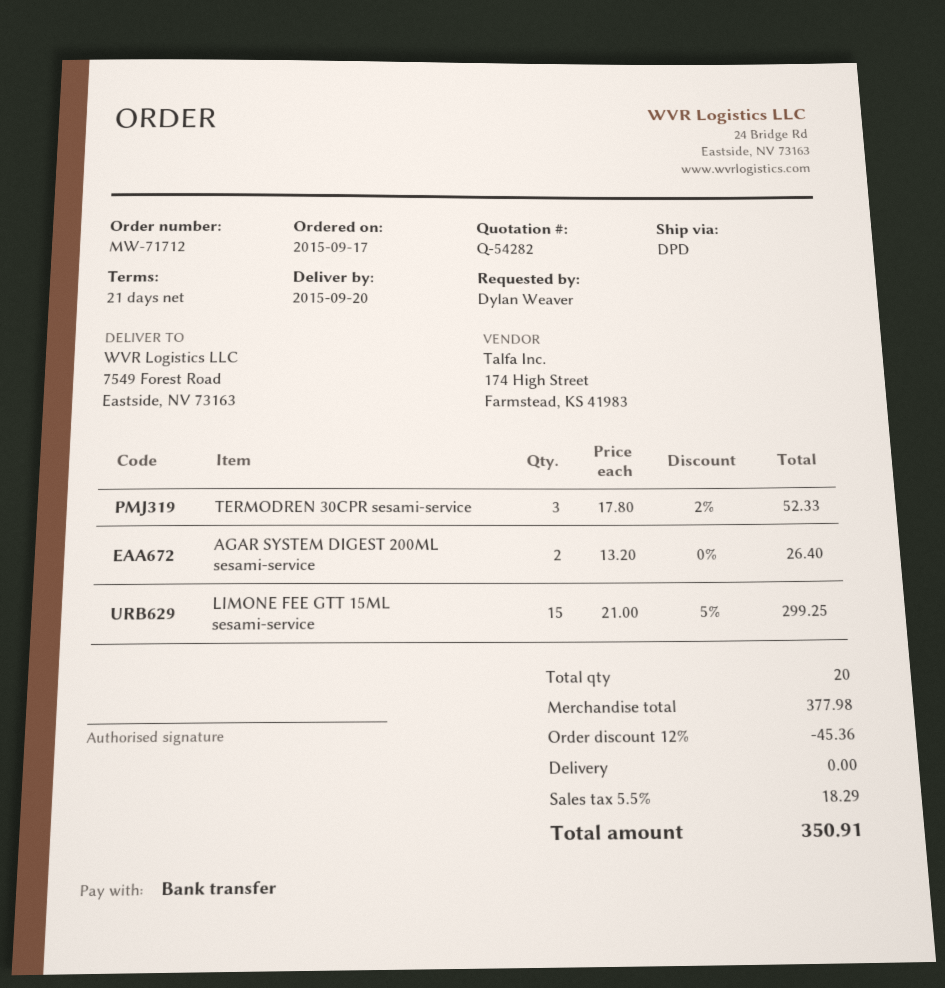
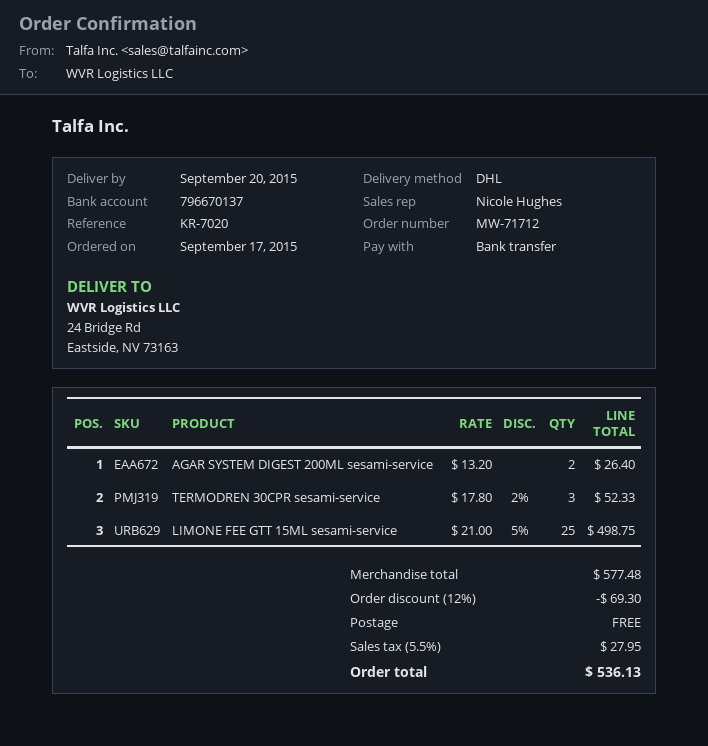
shipping method: DPD -> DHL
ship to: 7549 Forest Road, Eastside, NV 73163 -> 24 Bridge Rd, Eastside, NV 73163
LIMONE FEE GTT 15ML sesami-service: 15 x 21.00 - 5% = 299.25 -> 25 x 21.00 - 5% = 498.75
subtotal: 377.98 -> 577.48
discount: 12% = 45.36 -> 12% = 69.30
tax: 5.5% = 18.29 -> 5.5% = 27.95
total: 350.91 -> 536.13

